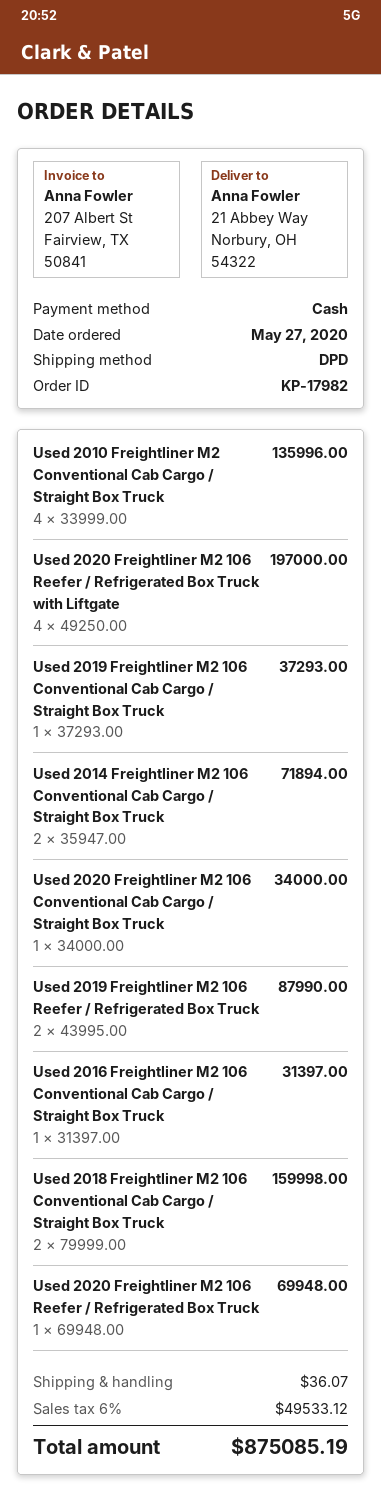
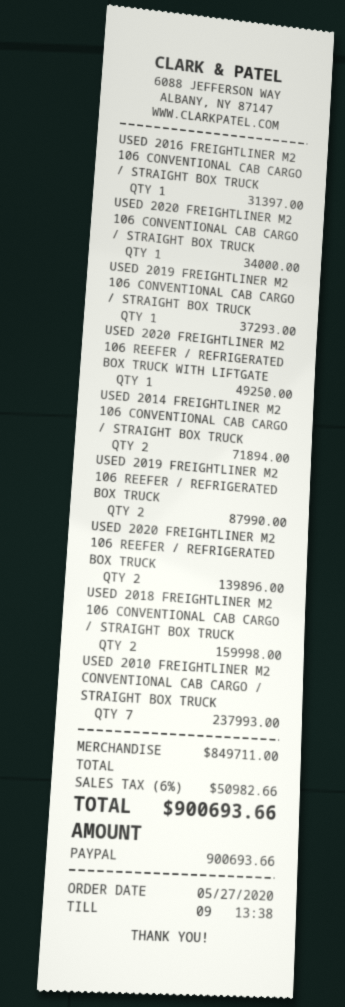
payment method: cash -> PayPal
Used 2010 Freightliner M2 Conventional Cab Cargo / Straight Box Truck: 4 for 135996.00 -> 7 for 237993.00
Used 2020 Freightliner M2 106 Reefer / Refrigerated Box Truck with Liftgate: 4 for 197000.00 -> 1 for 49250.00
Used 2020 Freightliner M2 106 Reefer / Refrigerated Box Truck: 1 for 69948.00 -> 2 for 139896.00
shipping: 36.07 -> none
tax: 6% = 49533.12 -> 6% = 50982.66
total: 875085.19 -> 900693.66

